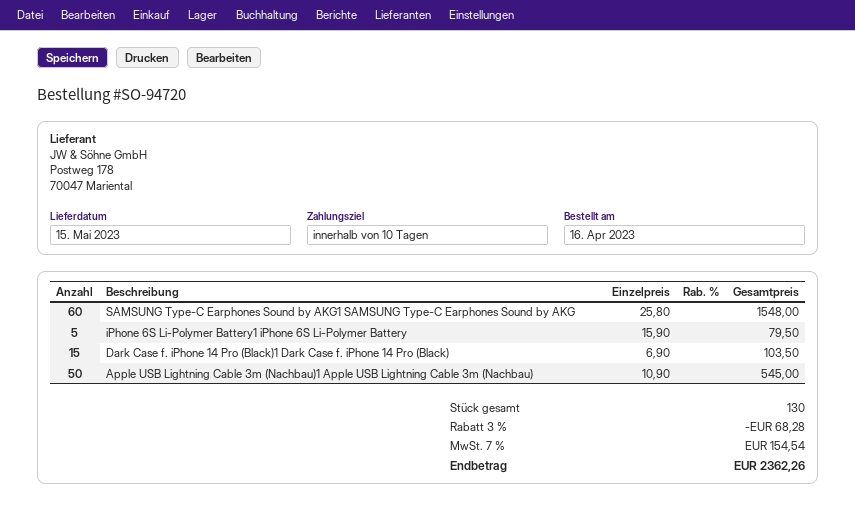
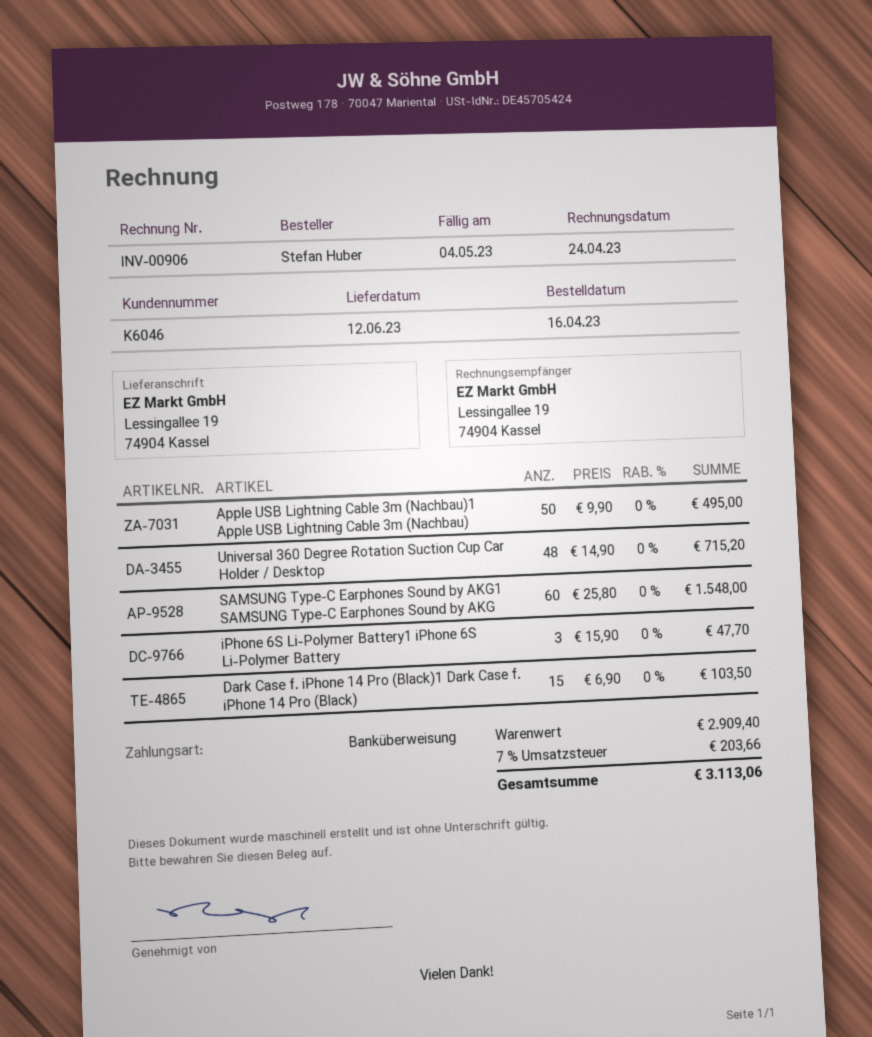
delivery date: 2023-05-15 -> 2023-06-12
iPhone 6S Li-Polymer Battery1 iPhone 6S Li-Polymer Battery: 5 x 15.90 = 79.50 -> 3 x 15.90 = 47.70
Apple USB Lightning Cable 3m (Nachbau)1 Apple USB Lightning Cable 3m (Nachbau): 50 x 10.90 = 545.00 -> 50 x 9.90 = 495.00
Universal 360 Degree Rotation Suction Cup Car Holder / Desktop: none -> 48 x 14.90 = 715.20
discount: 3% = 68.28 -> none
tax: 7% = 154.54 -> 7% = 203.66
total: 2362.26 -> 3113.06

